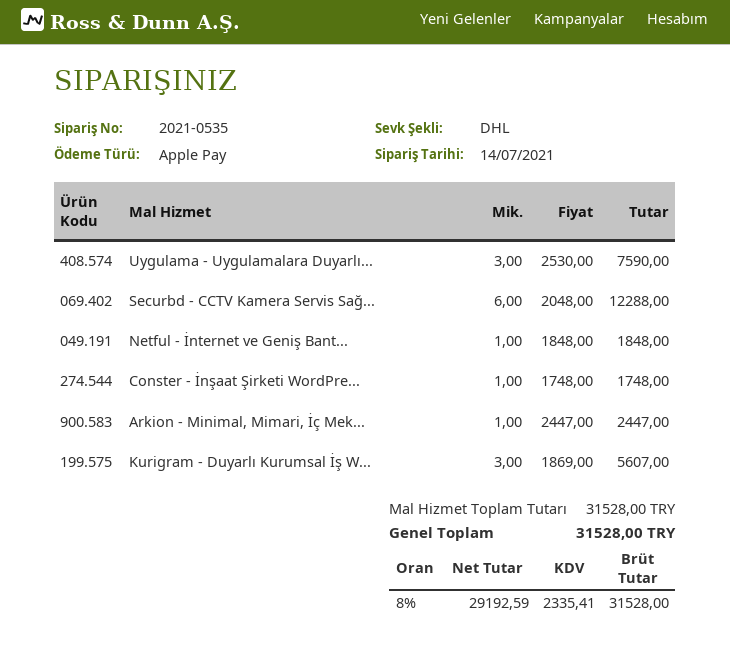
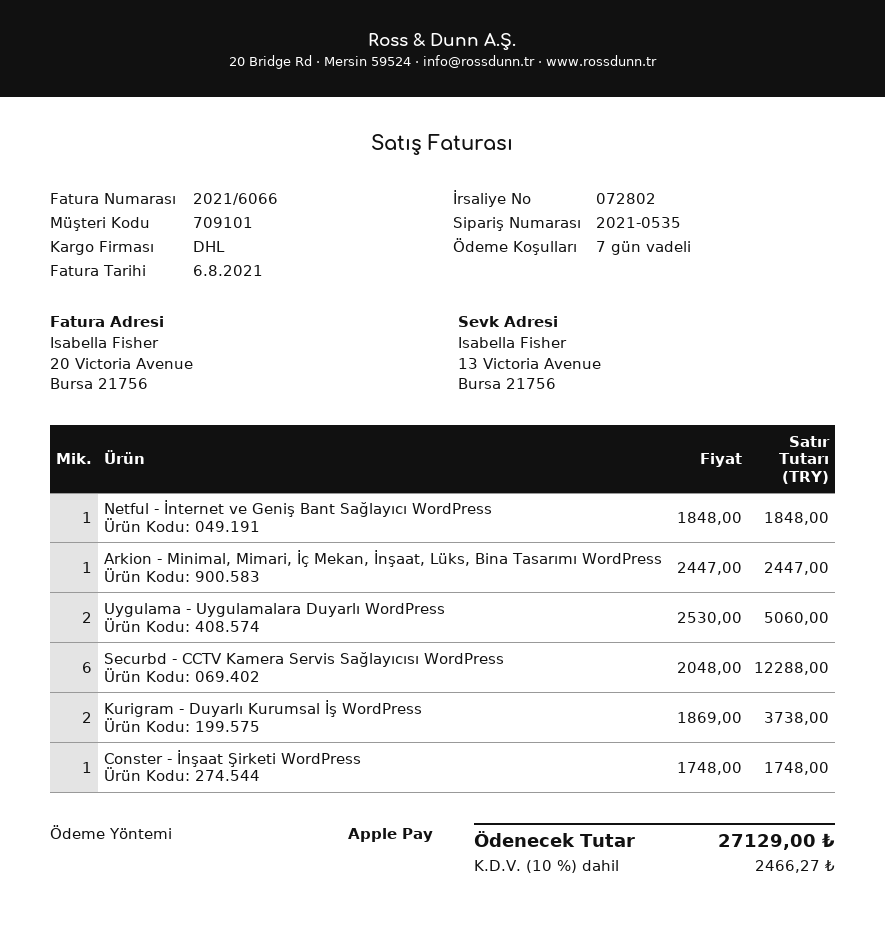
Uygulama - Uygulamalara Duyarlı...: 3 x 2530.00 = 7590.00 -> 2 x 2530.00 = 5060.00
Kurigram - Duyarlı Kurumsal İş W...: 3 x 1869.00 = 5607.00 -> 2 x 1869.00 = 3738.00
tax: 8% = 2335.41 -> 10% = 2466.27
total: 31528.00 -> 27129.00

